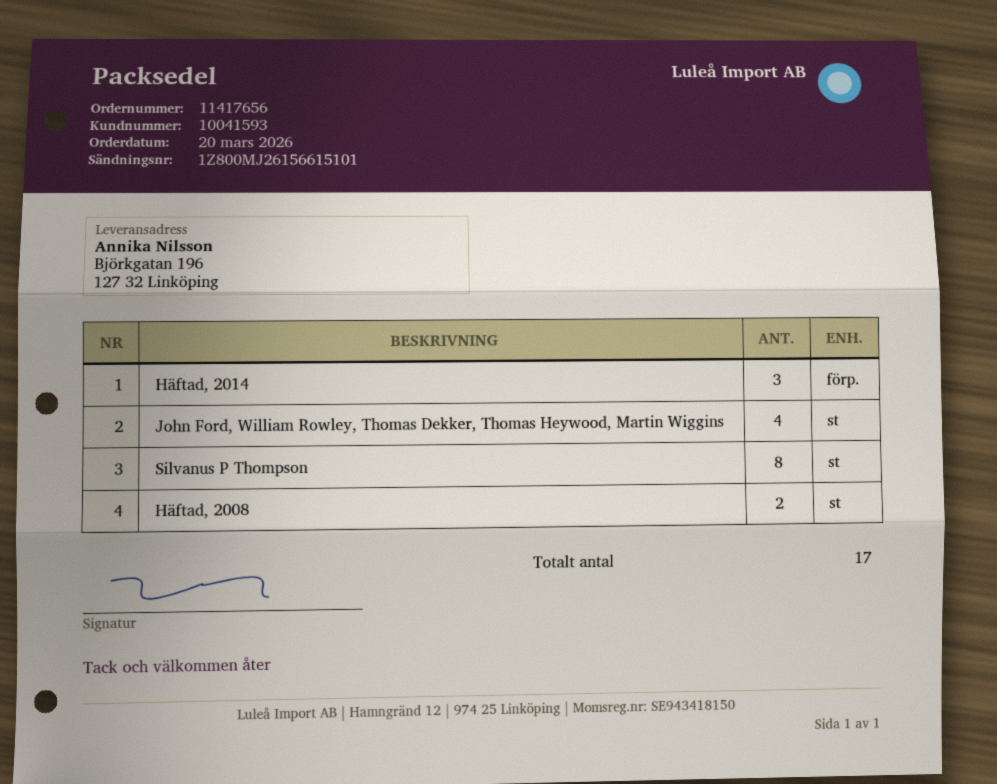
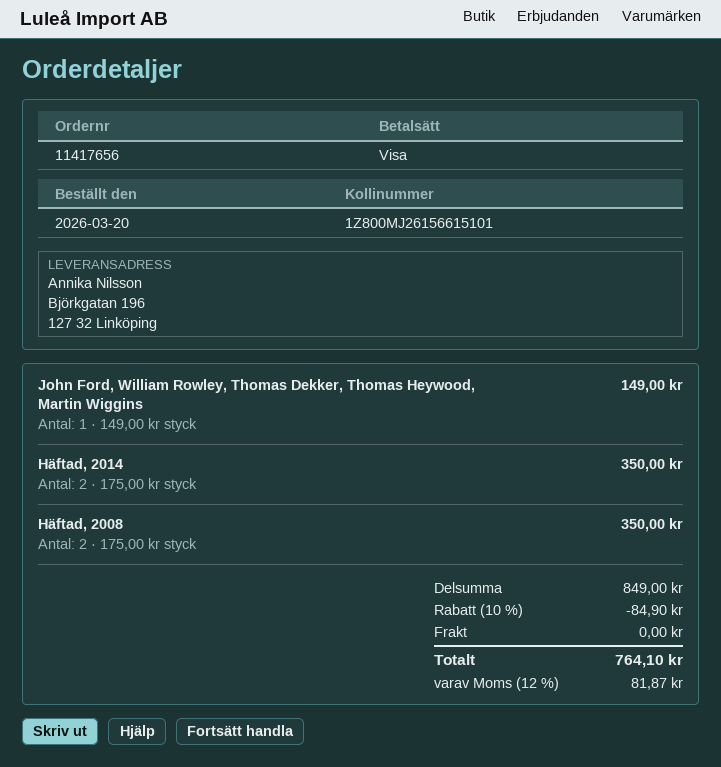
Häftad, 2014: 3 -> 2
John Ford, William Rowley, Thomas Dekker, Thomas Heywood, Martin Wiggins: 4 -> 1
Silvanus P Thompson: 8 -> none

